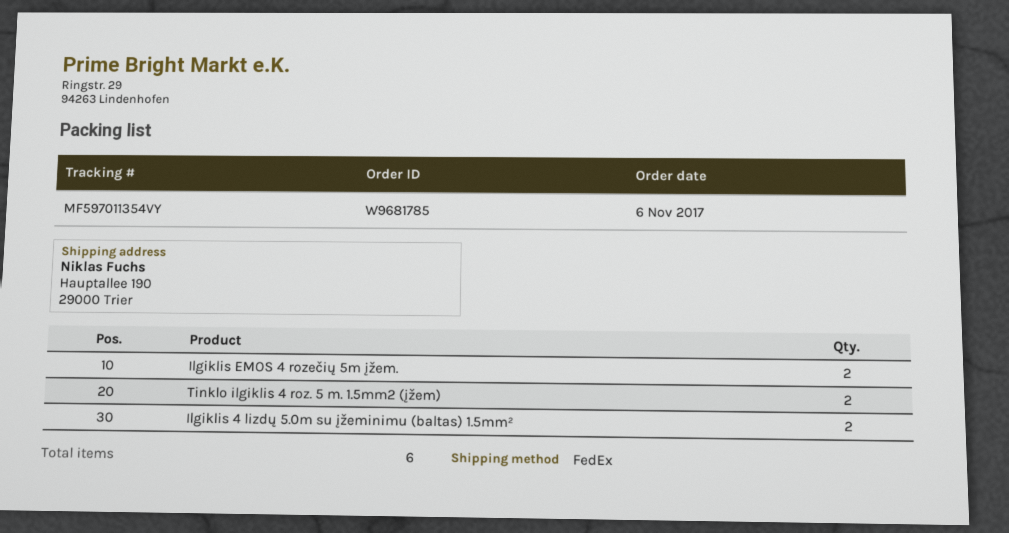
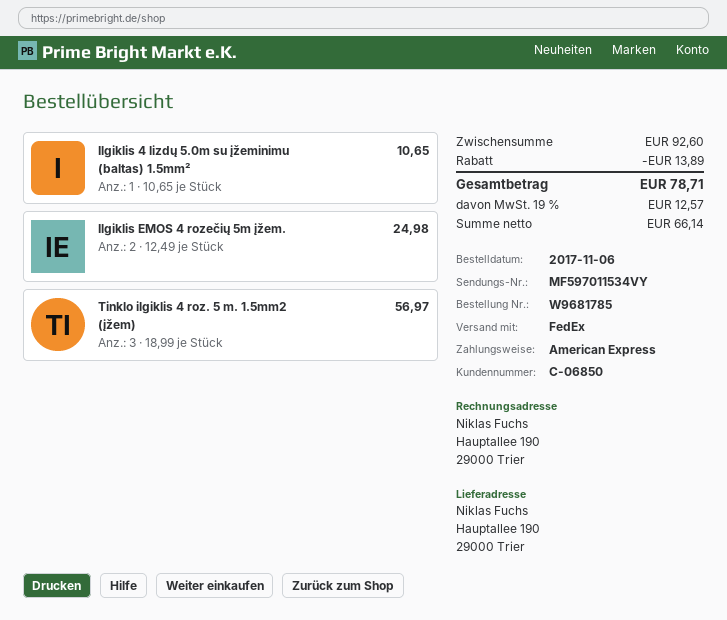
tracking number: MF597011354VY -> MF597011534VY
Tinklo ilgiklis 4 roz. 5 m. 1.5mm2 (įžem): 2 -> 3
Ilgiklis 4 lizdų 5.0m su įžeminimu (baltas) 1.5mm²: 2 -> 1

